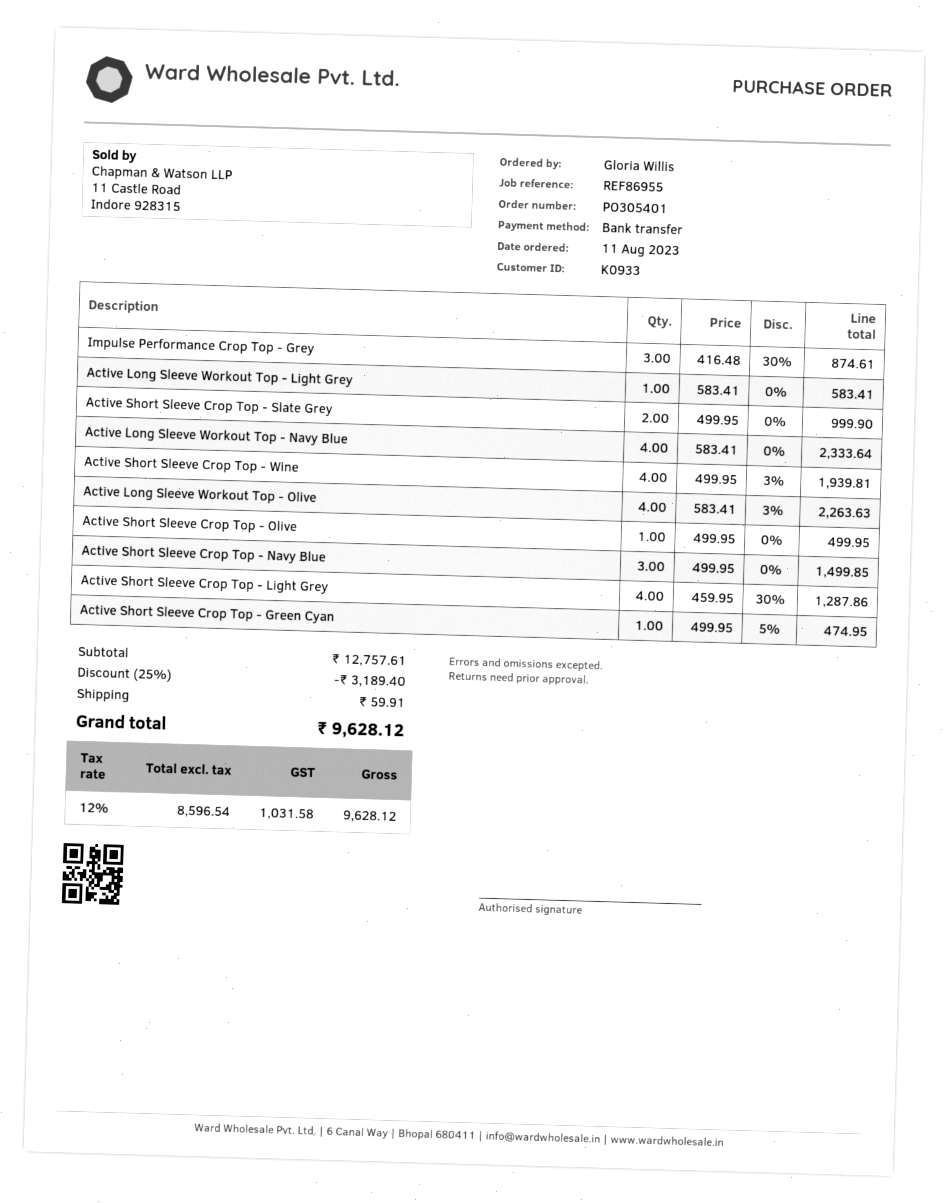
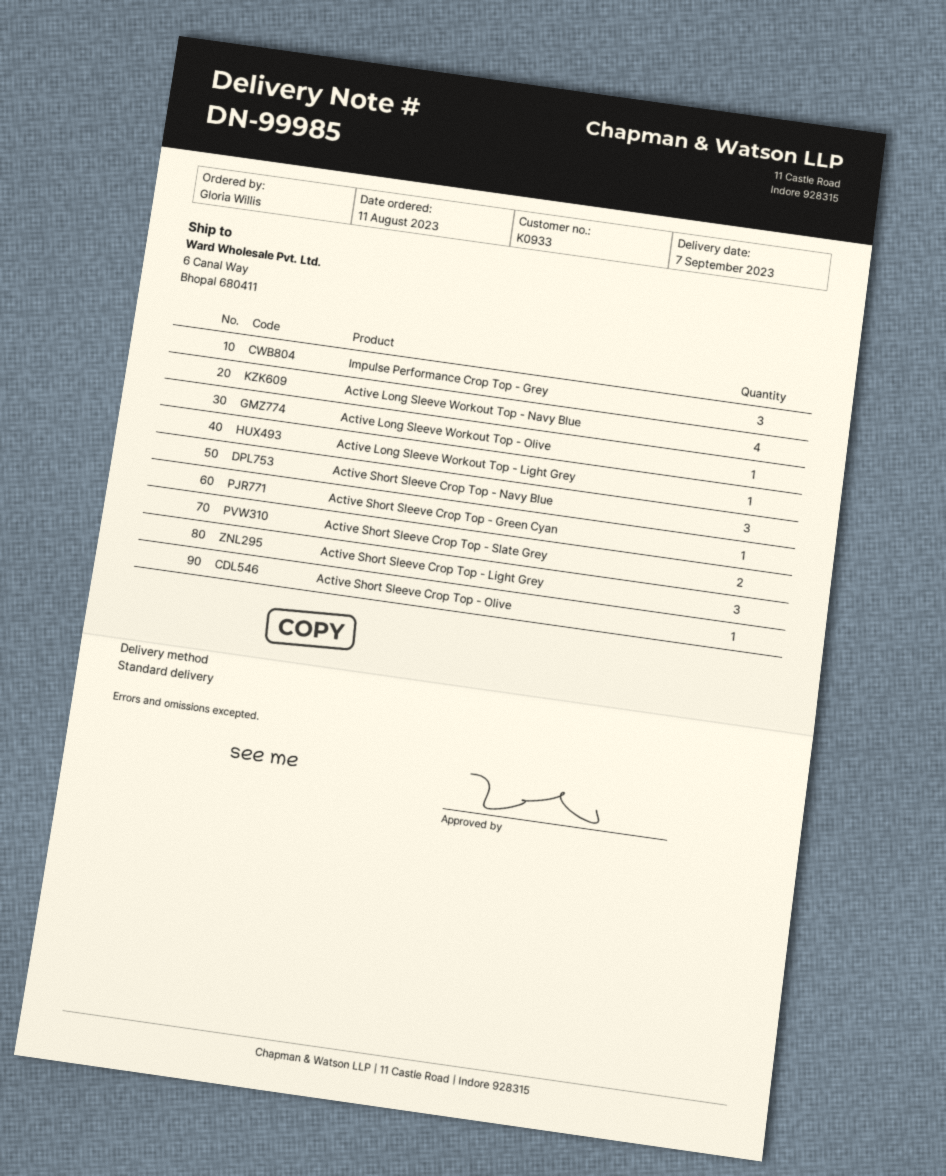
Active Short Sleeve Crop Top - Wine: 4 -> none
Active Long Sleeve Workout Top - Olive: 4 -> 1
Active Short Sleeve Crop Top - Light Grey: 4 -> 3

